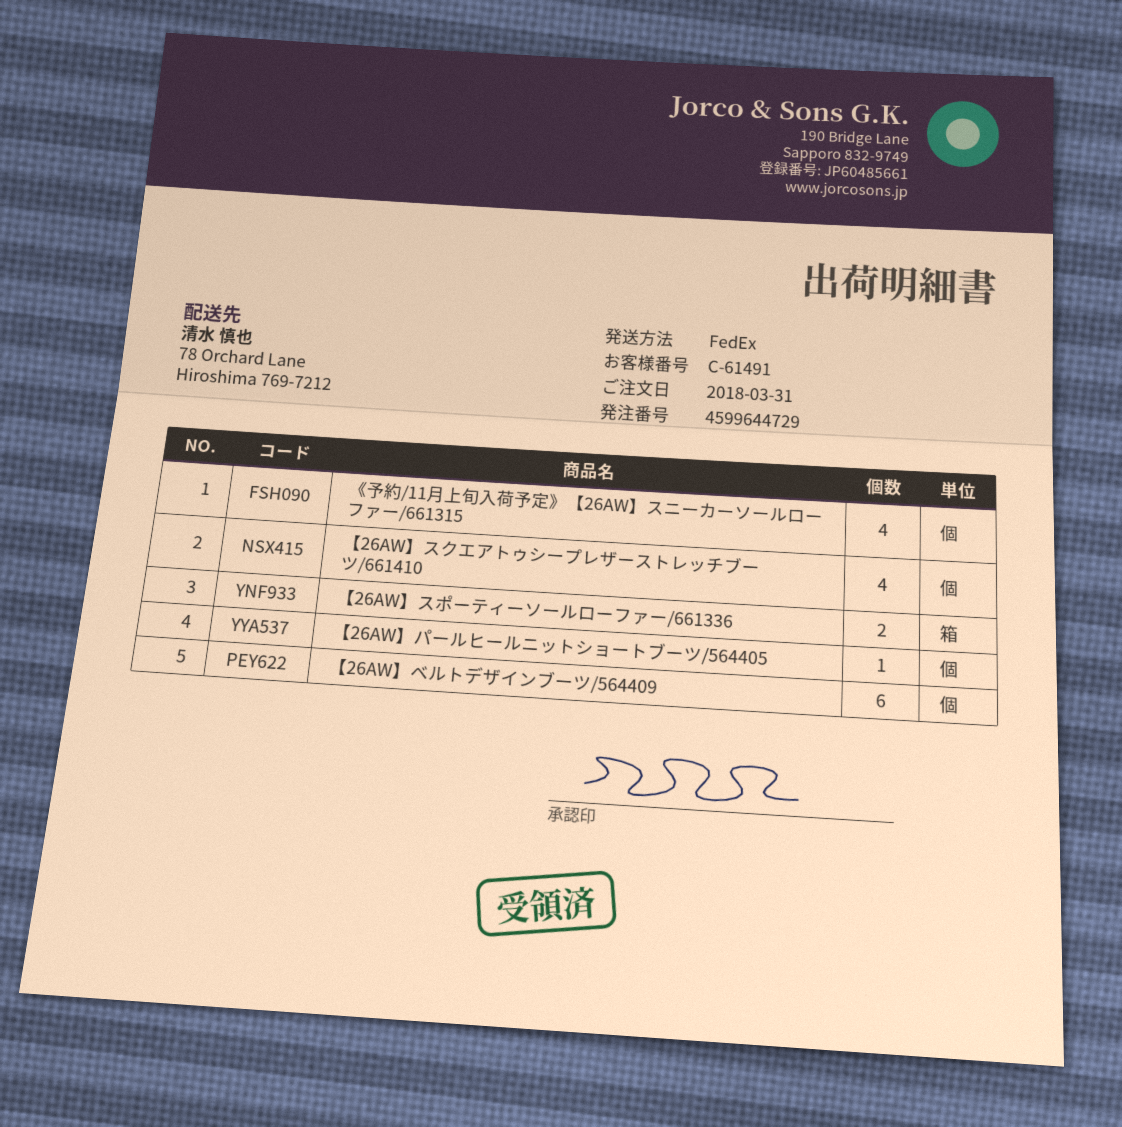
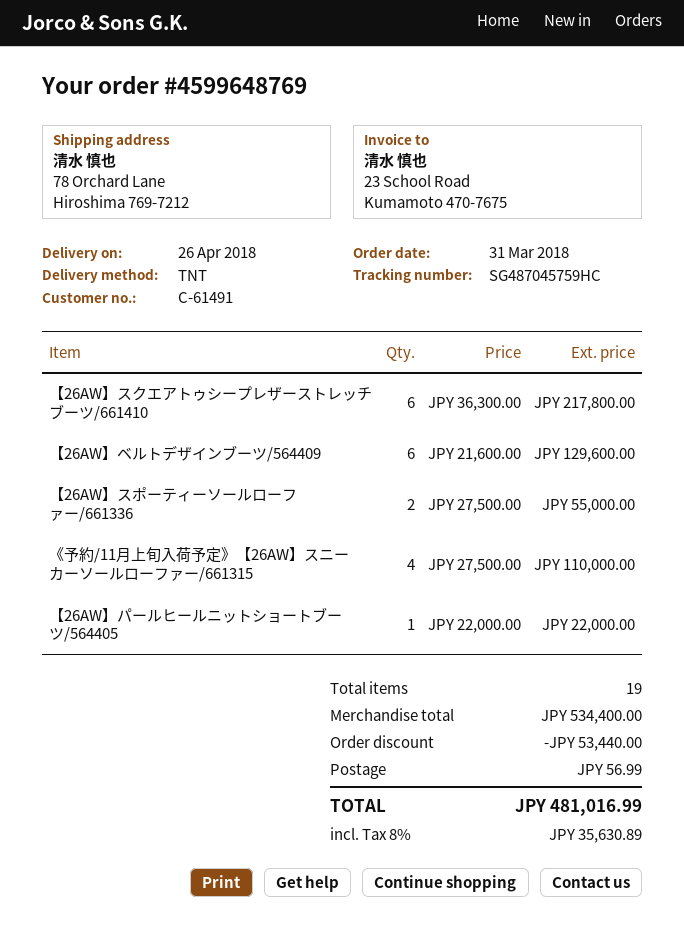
order number: 4599644729 -> 4599648769
shipping method: FedEx -> TNT
【26AW】スクエアトゥシープレザーストレッチブーツ/661410: 4 -> 6

